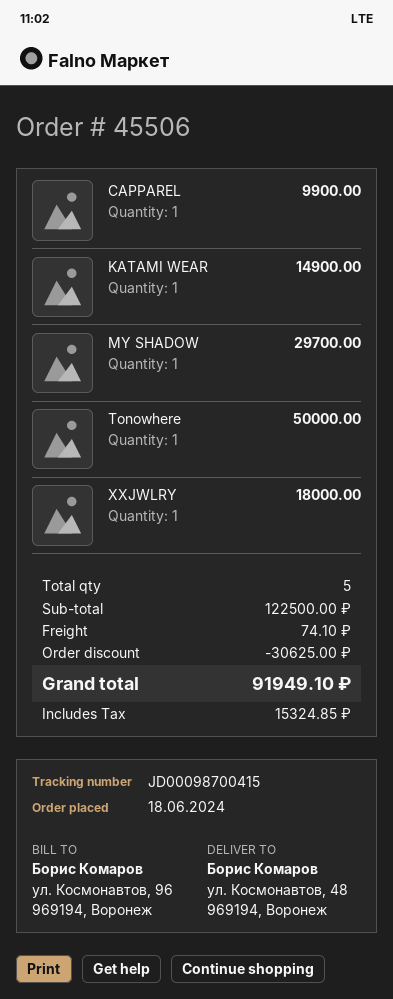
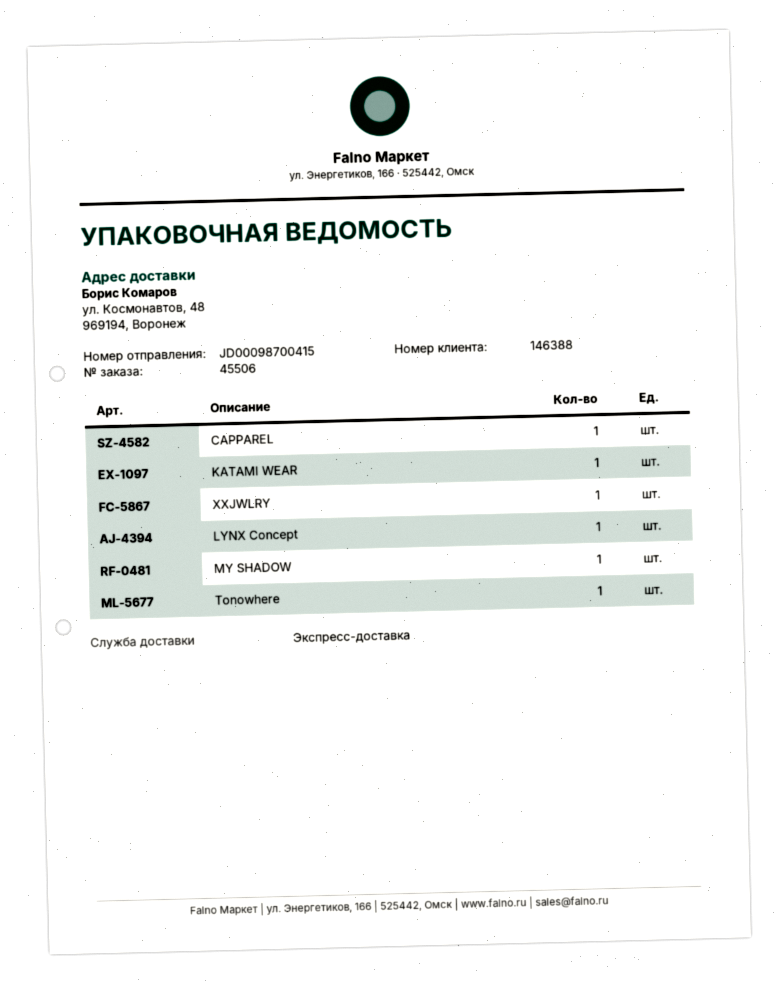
LYNX Concept: none -> 1

